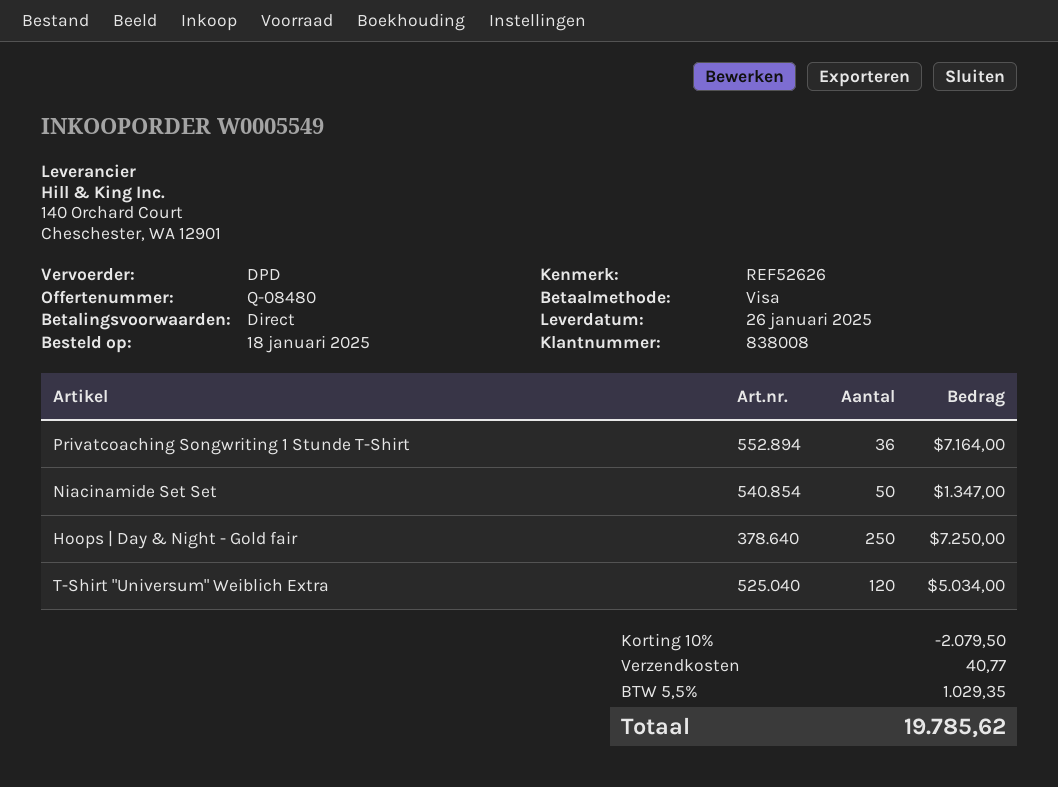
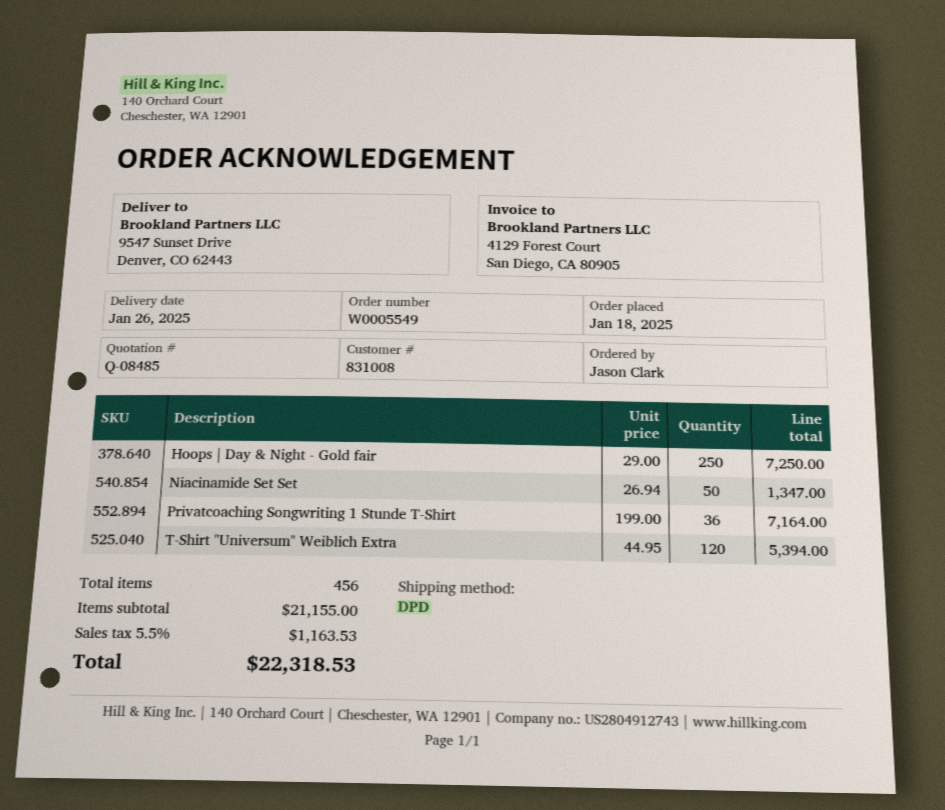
quote number: Q-08480 -> Q-08485
customer number: 838008 -> 831008
T-Shirt "Universum" Weiblich Extra: 120 for 5034.00 -> 120 for 5394.00
discount: 10% = 2079.50 -> none
shipping: 40.77 -> none
tax: 5.5% = 1029.35 -> 5.5% = 1163.53
total: 19785.62 -> 22318.53

